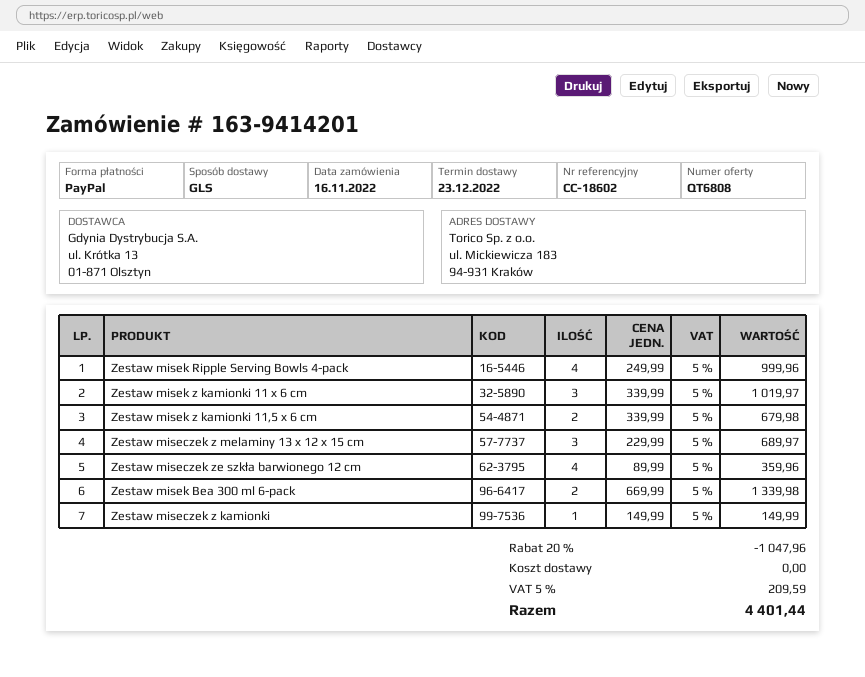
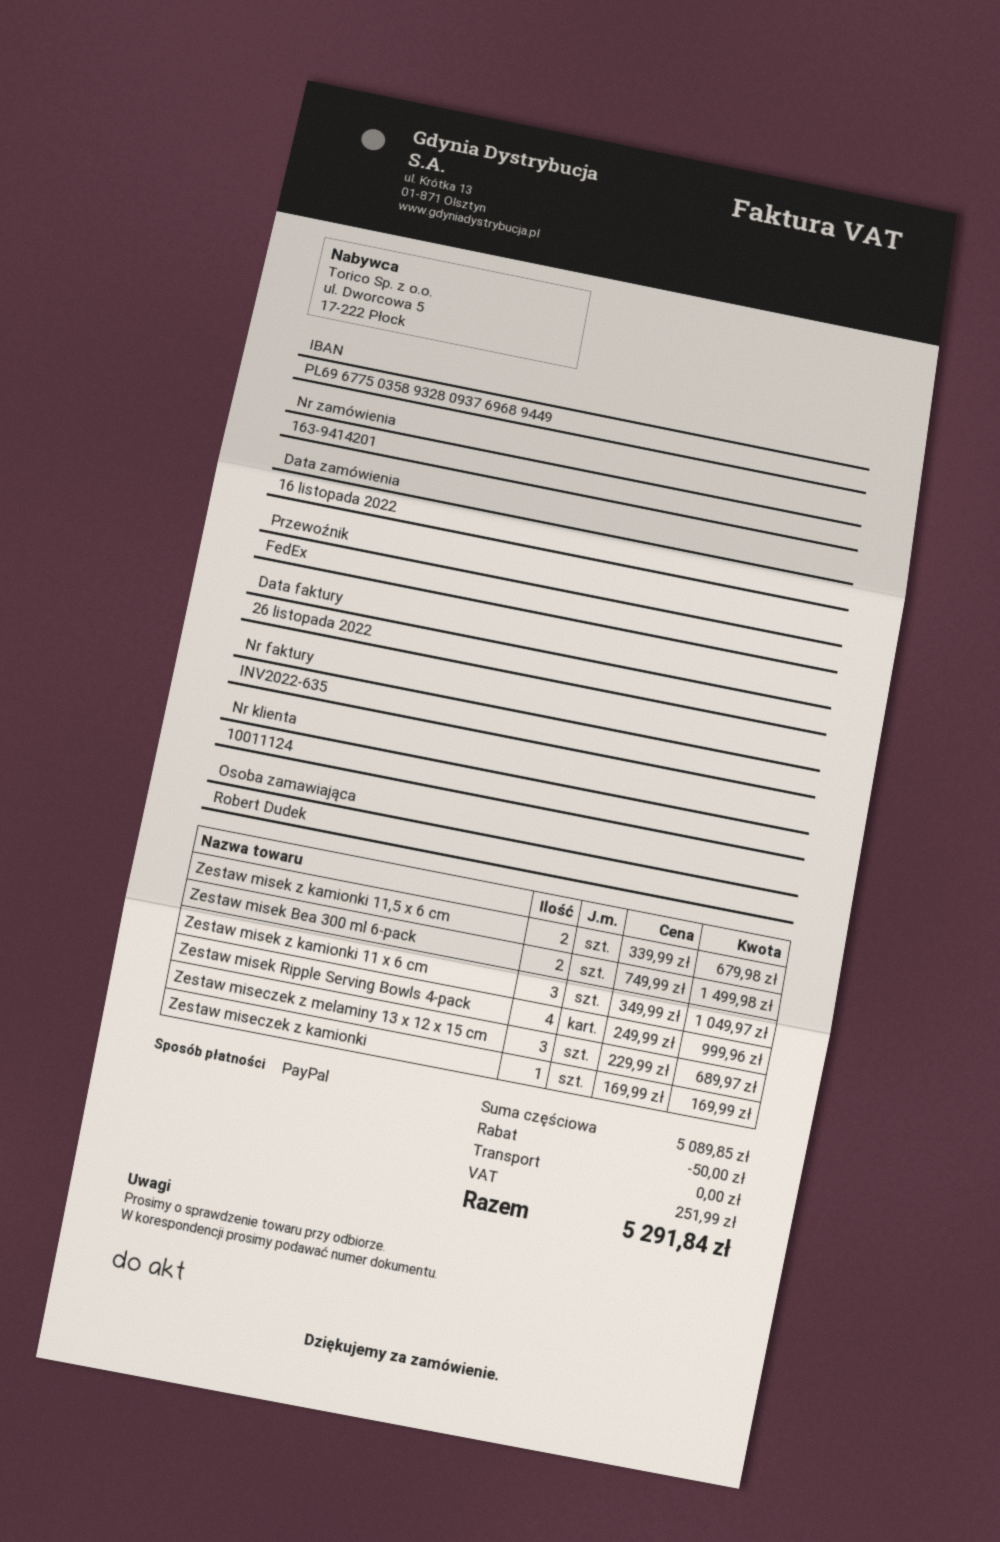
shipping method: GLS -> FedEx
Zestaw misek z kamionki 11 x 6 cm: 3 x 339.99 = 1019.97 -> 3 x 349.99 = 1049.97
Zestaw miseczek ze szkła barwionego 12 cm: 4 x 89.99 = 359.96 -> none
Zestaw misek Bea 300 ml 6-pack: 2 x 669.99 = 1339.98 -> 2 x 749.99 = 1499.98
Zestaw miseczek z kamionki: 1 x 149.99 = 149.99 -> 1 x 169.99 = 169.99
discount: 1047.96 -> 50.00
tax: 209.59 -> 251.99
total: 4401.44 -> 5291.84

